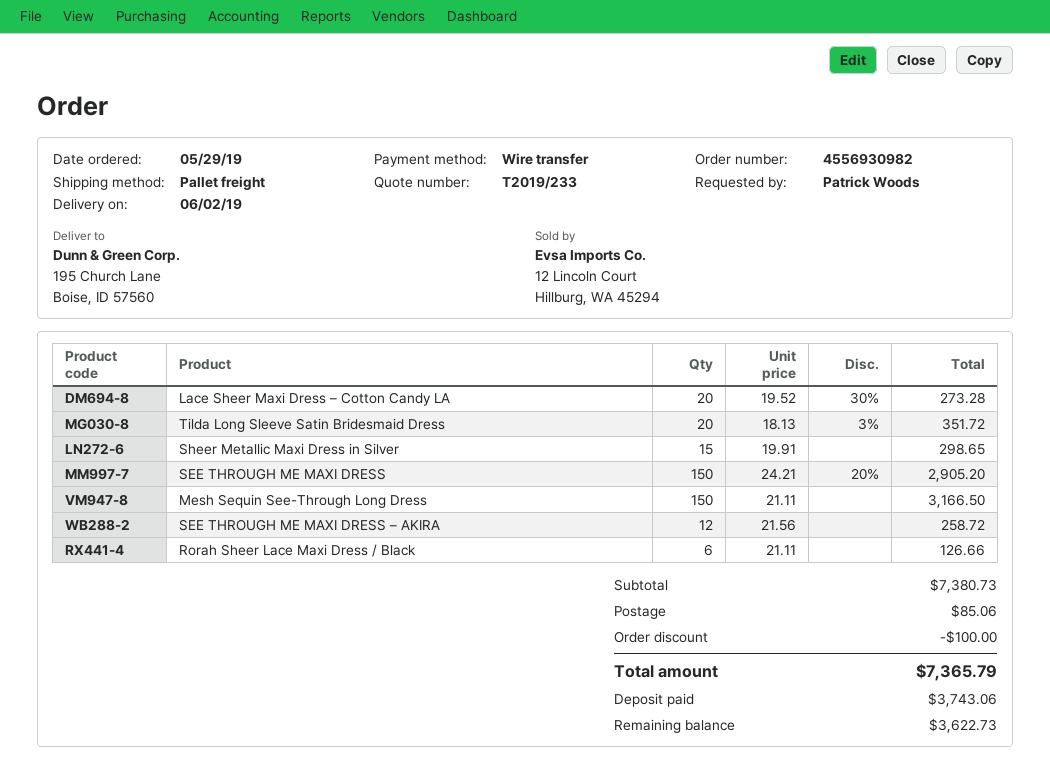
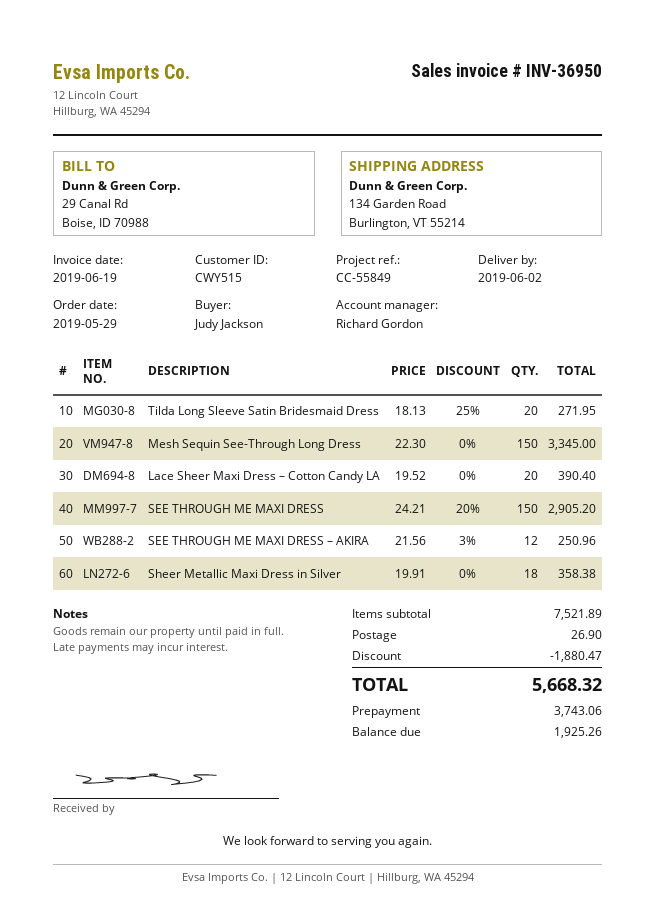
ordered by: Patrick Woods -> Judy Jackson
ship to: 195 Church Lane, Boise, ID 57560 -> 134 Garden Road, Burlington, VT 55214
Lace Sheer Maxi Dress – Cotton Candy LA: 20 x 19.52 - 30% = 273.28 -> 20 x 19.52 = 390.40
Tilda Long Sleeve Satin Bridesmaid Dress: 20 x 18.13 - 3% = 351.72 -> 20 x 18.13 - 25% = 271.95
Sheer Metallic Maxi Dress in Silver: 15 x 19.91 = 298.65 -> 18 x 19.91 = 358.38
Mesh Sequin See-Through Long Dress: 150 x 21.11 = 3166.50 -> 150 x 22.30 = 3345.00
SEE THROUGH ME MAXI DRESS – AKIRA: 12 x 21.56 = 258.72 -> 12 x 21.56 - 3% = 250.96
Rorah Sheer Lace Maxi Dress / Black: 6 x 21.11 = 126.66 -> none
subtotal: 7380.73 -> 7521.89
discount: 100.00 -> 1880.47
shipping: 85.06 -> 26.90
total: 7365.79 -> 5668.32
balance: 3622.73 -> 1925.26

